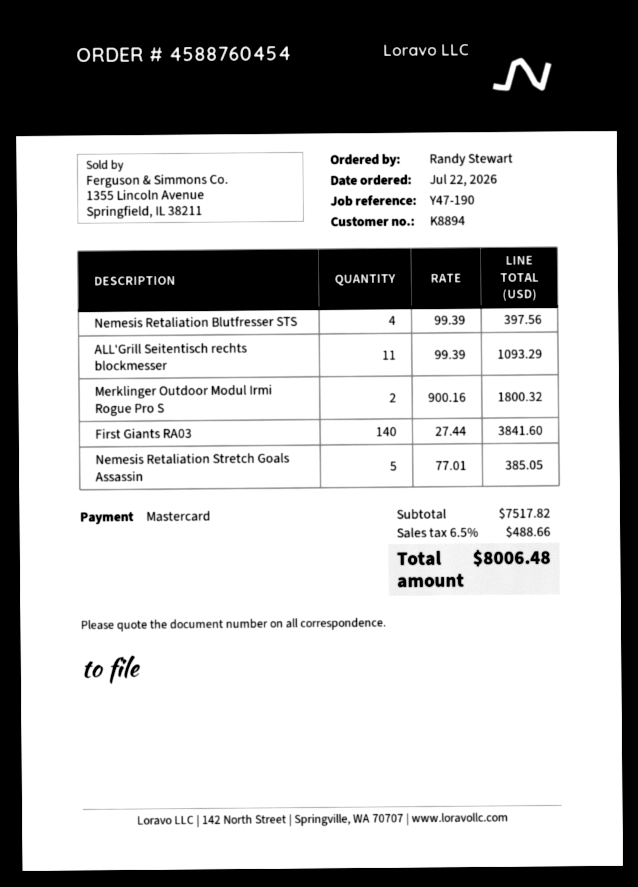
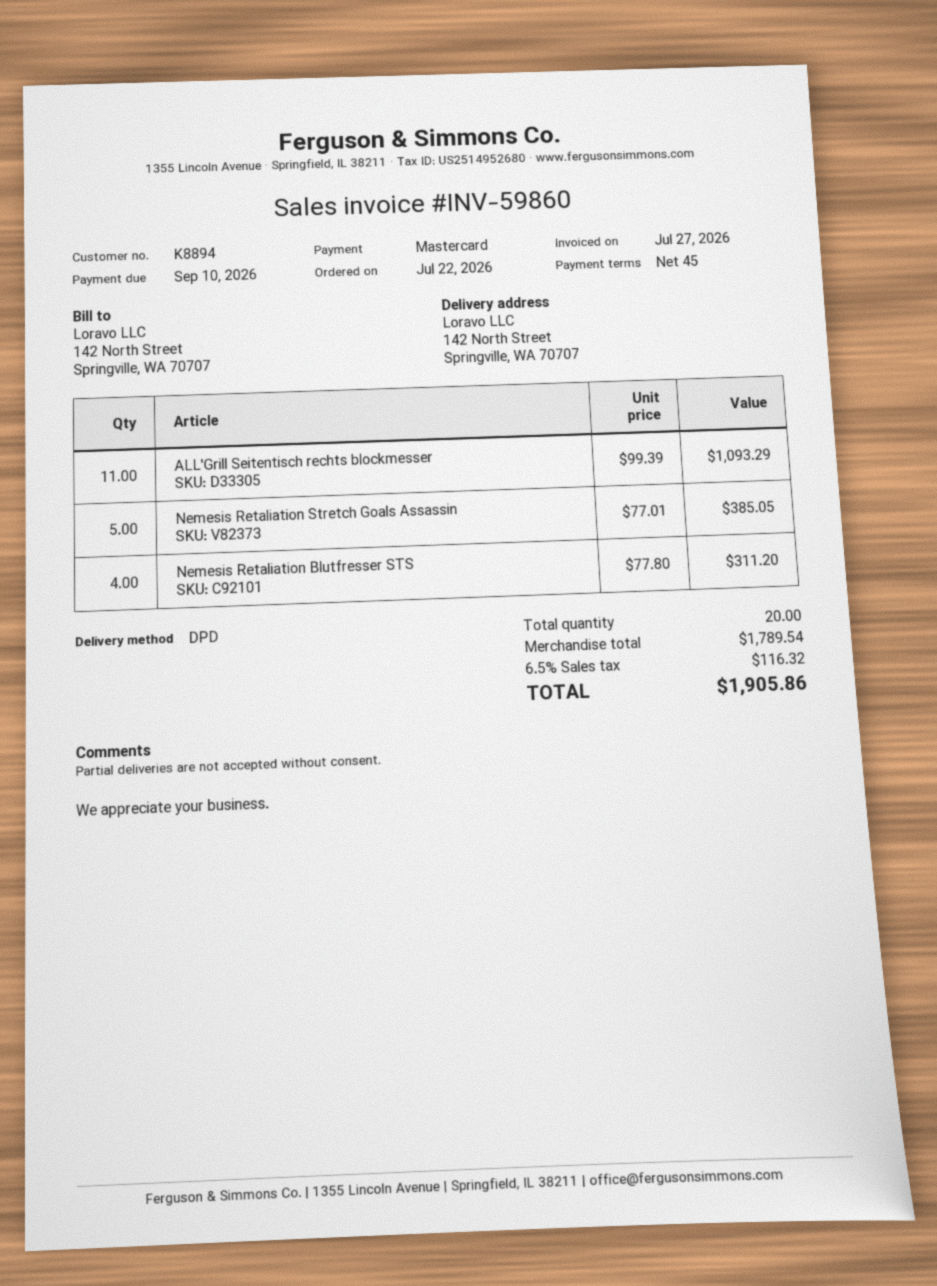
Nemesis Retaliation Blutfresser STS: 4 x 99.39 = 397.56 -> 4 x 77.80 = 311.20
Merklinger Outdoor Modul Irmi Rogue Pro S: 2 x 900.16 = 1800.32 -> none
First Giants RA03: 140 x 27.44 = 3841.60 -> none
subtotal: 7517.82 -> 1789.54
tax: 6.5% = 488.66 -> 6.5% = 116.32
total: 8006.48 -> 1905.86

